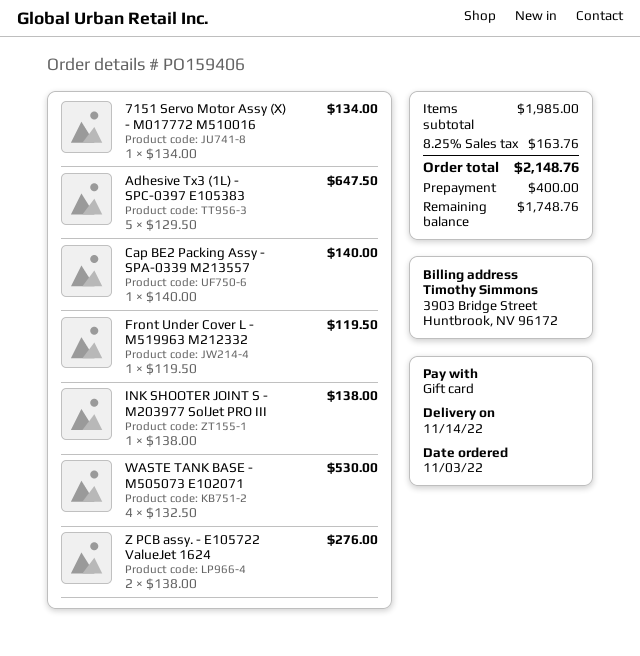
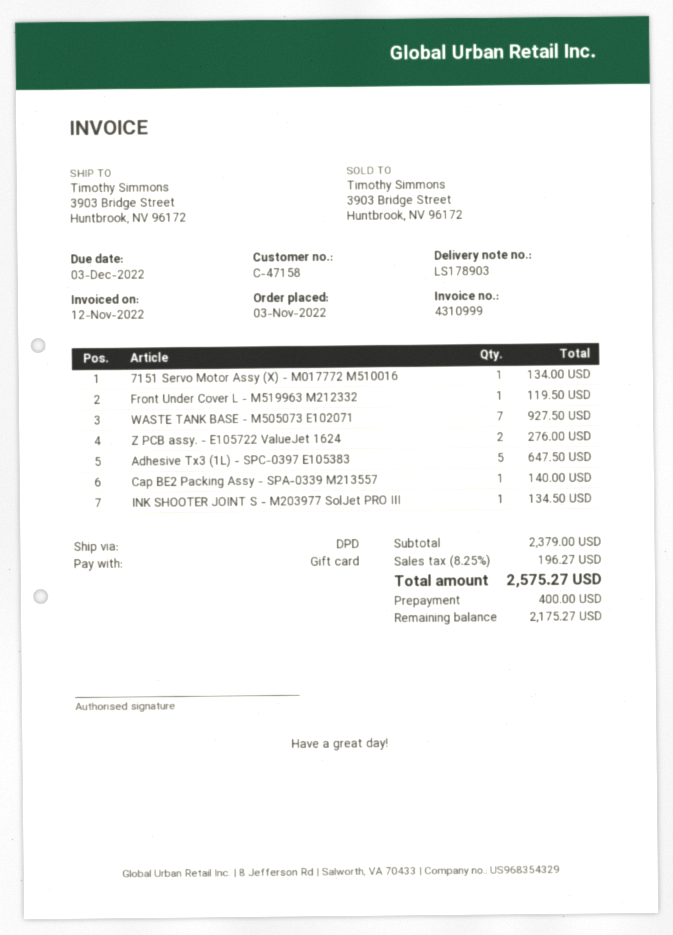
INK SHOOTER JOINT S - M203977 SolJet PRO III: 1 for 138.00 -> 1 for 134.50
WASTE TANK BASE - M505073 E102071: 4 for 530.00 -> 7 for 927.50
subtotal: 1985.00 -> 2379.00
tax: 8.25% = 163.76 -> 8.25% = 196.27
total: 2148.76 -> 2575.27
balance: 1748.76 -> 2175.27

